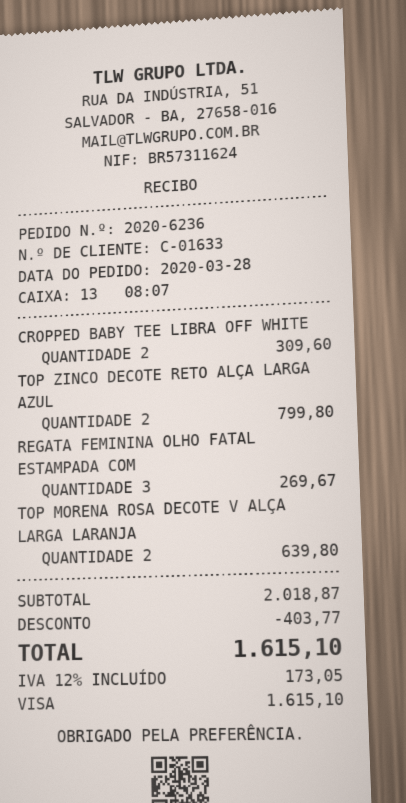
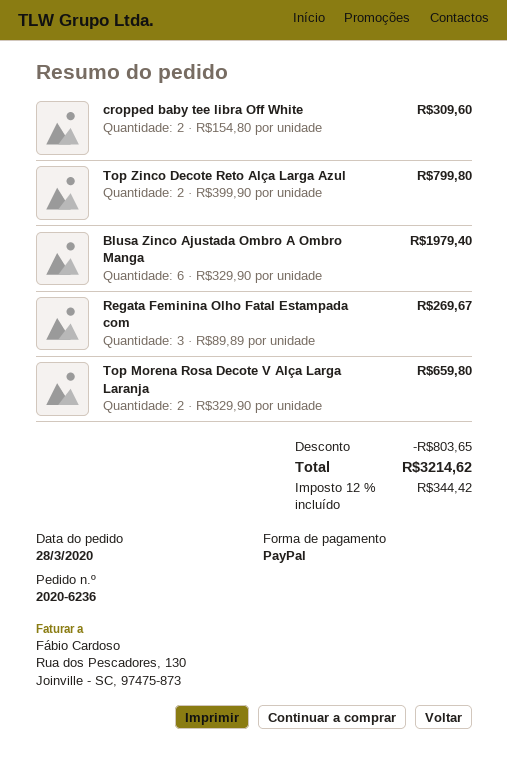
payment method: Visa -> PayPal
TOP MORENA ROSA DECOTE V ALÇA LARGA LARANJA: 2 for 639.80 -> 2 for 659.80
Blusa Zinco Ajustada Ombro A Ombro Manga: none -> 6 for 1979.40
discount: 403.77 -> 803.65
tax: 12% = 173.05 -> 12% = 344.42
total: 1615.10 -> 3214.62

